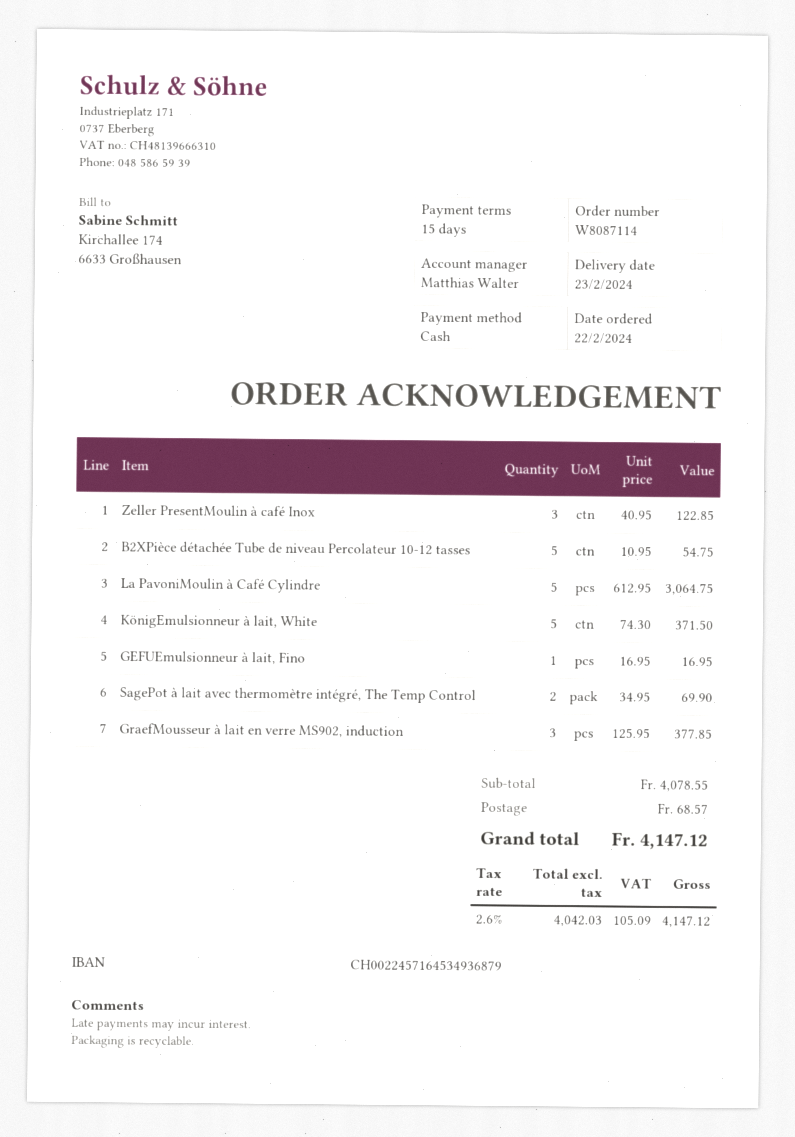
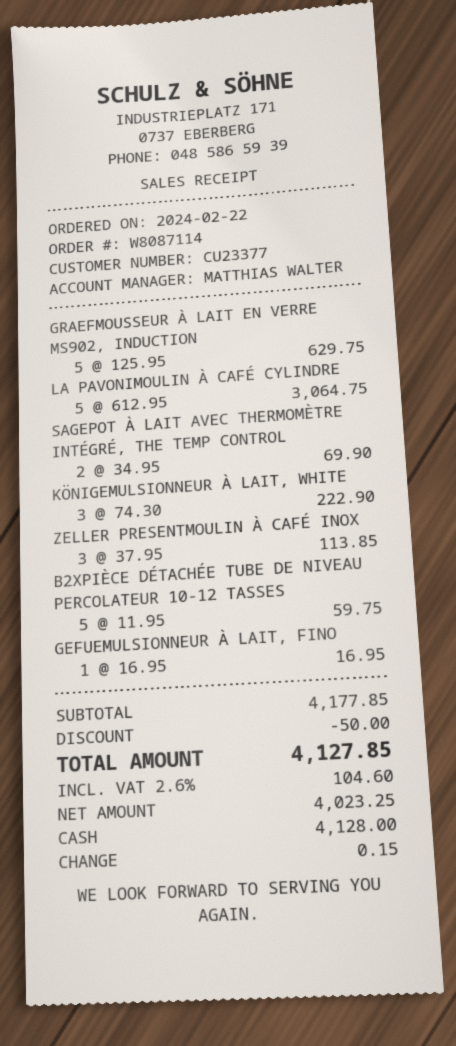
Zeller PresentMoulin à café Inox: 3 x 40.95 = 122.85 -> 3 x 37.95 = 113.85
B2XPièce détachée Tube de niveau Percolateur 10-12 tasses: 5 x 10.95 = 54.75 -> 5 x 11.95 = 59.75
KönigEmulsionneur à lait, White: 5 x 74.30 = 371.50 -> 3 x 74.30 = 222.90
GraefMousseur à lait en verre MS902, induction: 3 x 125.95 = 377.85 -> 5 x 125.95 = 629.75
subtotal: 4078.55 -> 4177.85
discount: none -> 50.00
shipping: 68.57 -> none
net: 4042.03 -> 4023.25
tax: 2.6% = 105.09 -> 2.6% = 104.60
total: 4147.12 -> 4127.85

